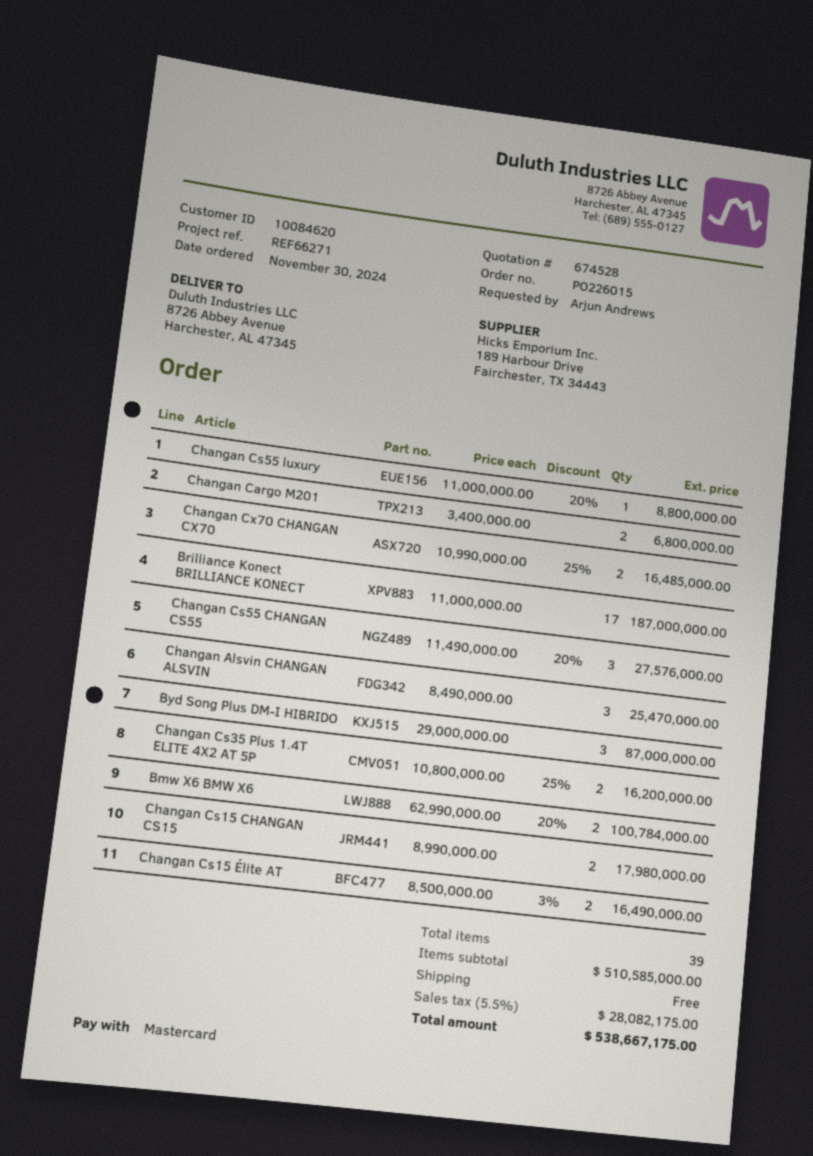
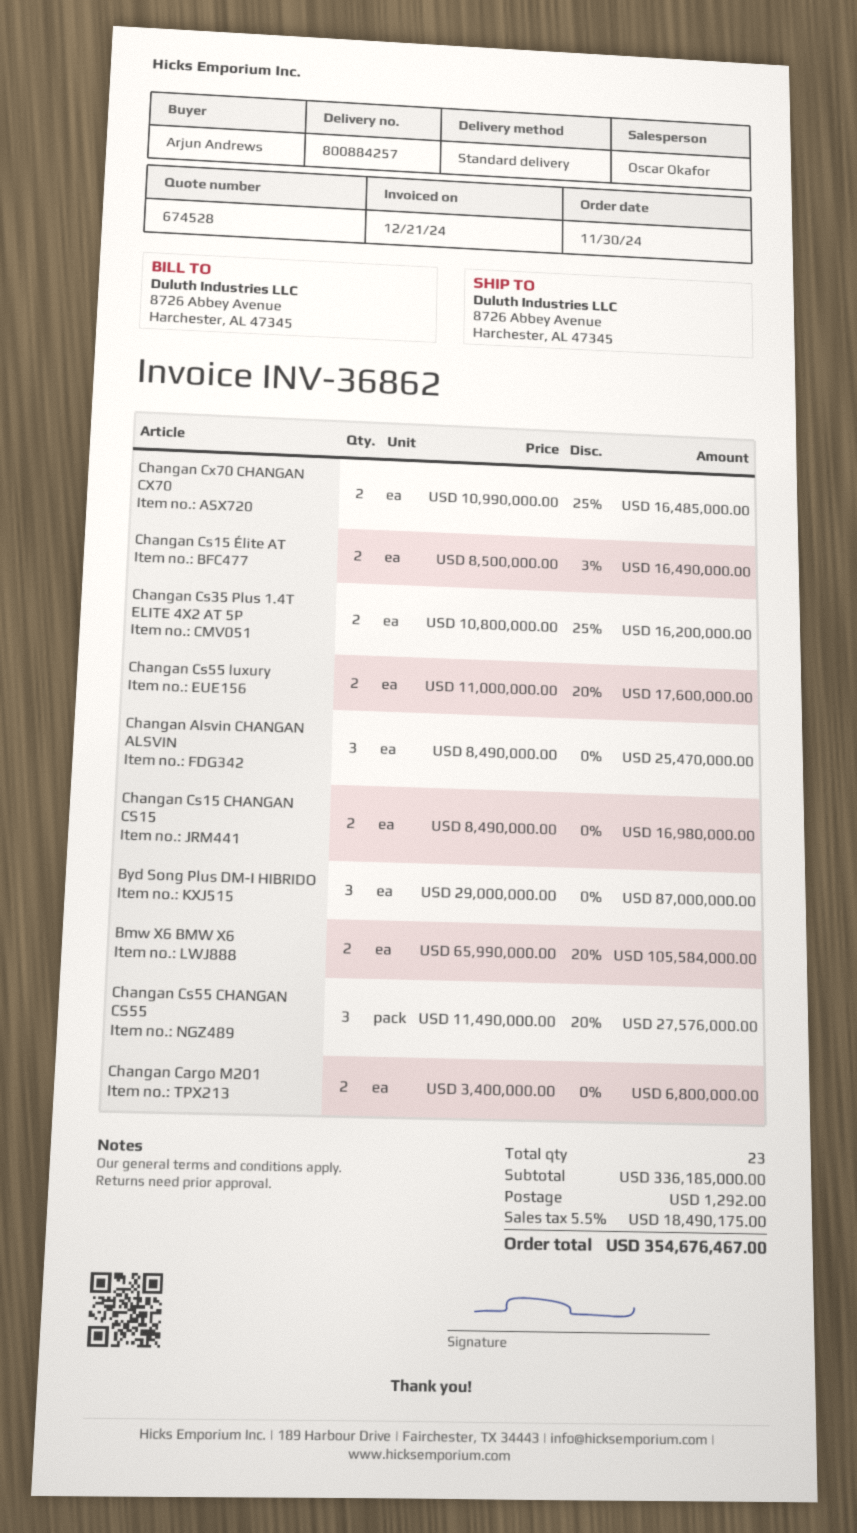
Changan Cs55 luxury: 1 x 11000000.00 - 20% = 8800000.00 -> 2 x 11000000.00 - 20% = 17600000.00
Brilliance Konect BRILLIANCE KONECT: 17 x 11000000.00 = 187000000.00 -> none
Bmw X6 BMW X6: 2 x 62990000.00 - 20% = 100784000.00 -> 2 x 65990000.00 - 20% = 105584000.00
Changan Cs15 CHANGAN CS15: 2 x 8990000.00 = 17980000.00 -> 2 x 8490000.00 = 16980000.00
total quantity: 39 -> 23
subtotal: 510585000.00 -> 336185000.00
shipping: 0.00 -> 1292.00
tax: 5.5% = 28082175.00 -> 5.5% = 18490175.00
total: 538667175.00 -> 354676467.00

